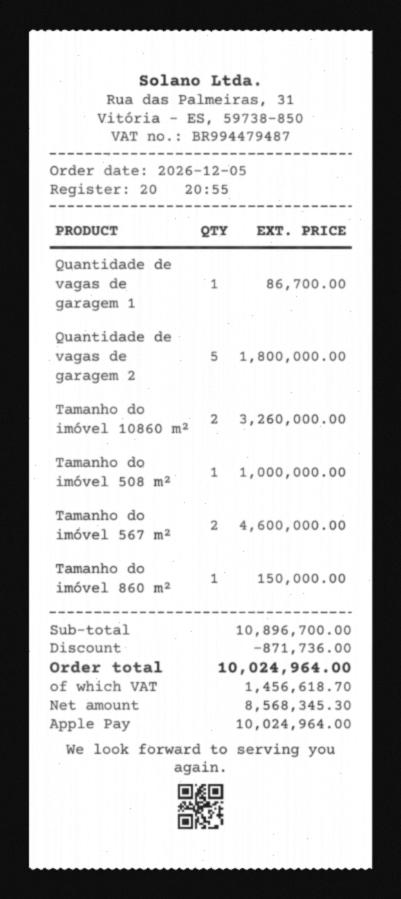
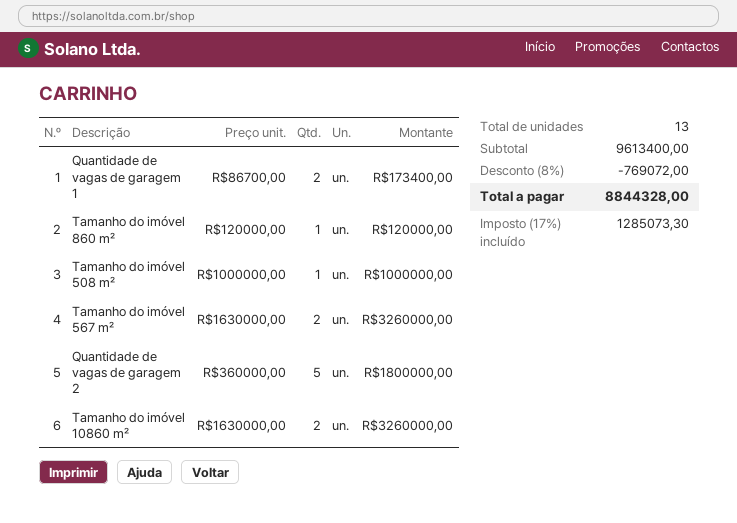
Quantidade de vagas de garagem 1: 1 for 86700.00 -> 2 for 173400.00
Tamanho do imóvel 567 m²: 2 for 4600000.00 -> 2 for 3260000.00
Tamanho do imóvel 860 m²: 1 for 150000.00 -> 1 for 120000.00
subtotal: 10896700.00 -> 9613400.00
discount: 871736.00 -> 769072.00
tax: 1456618.70 -> 1285073.30
total: 10024964.00 -> 8844328.00

